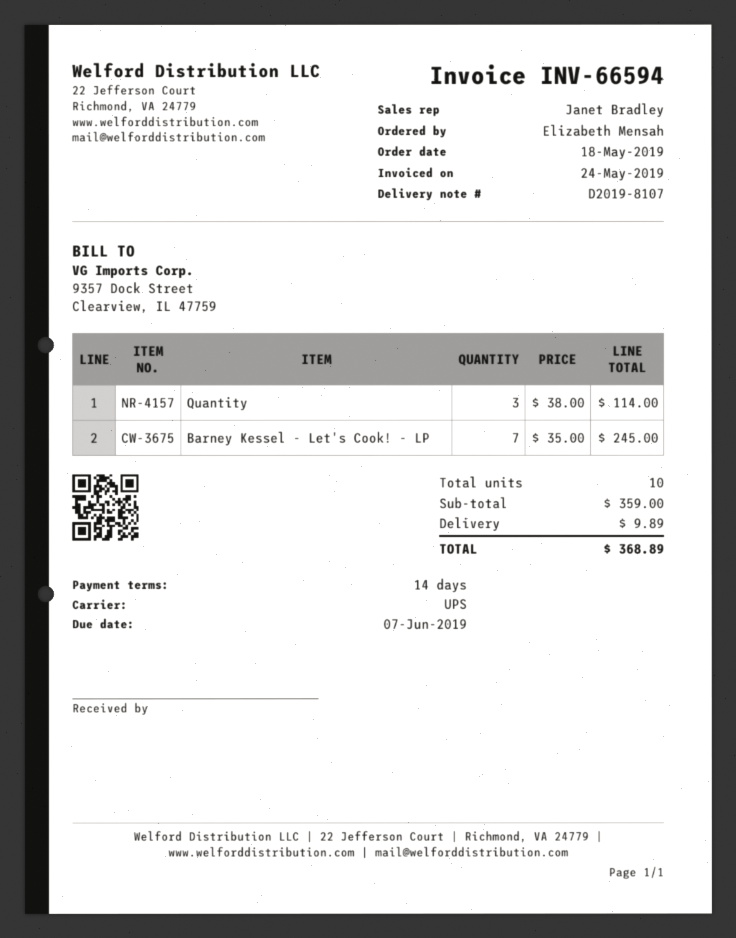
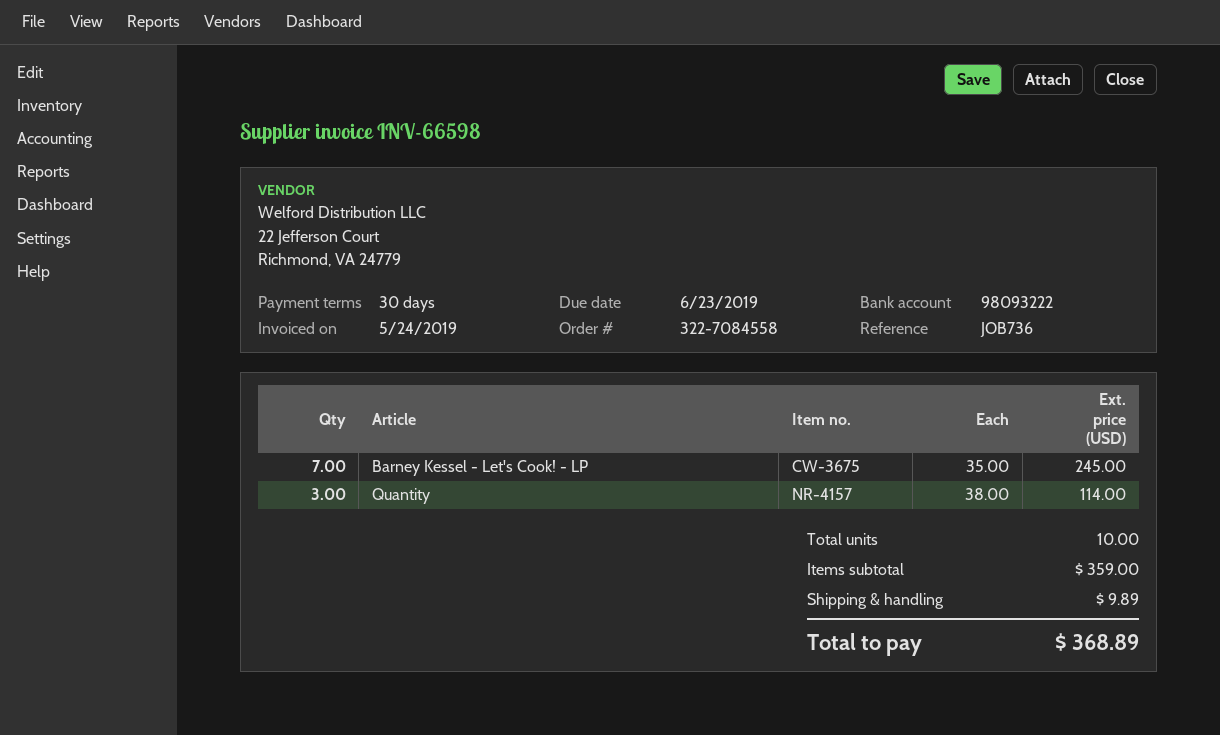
invoice number: INV-66594 -> INV-66598
payment terms: 14 days -> 30 days
due date: 2019-06-07 -> 2019-06-23

